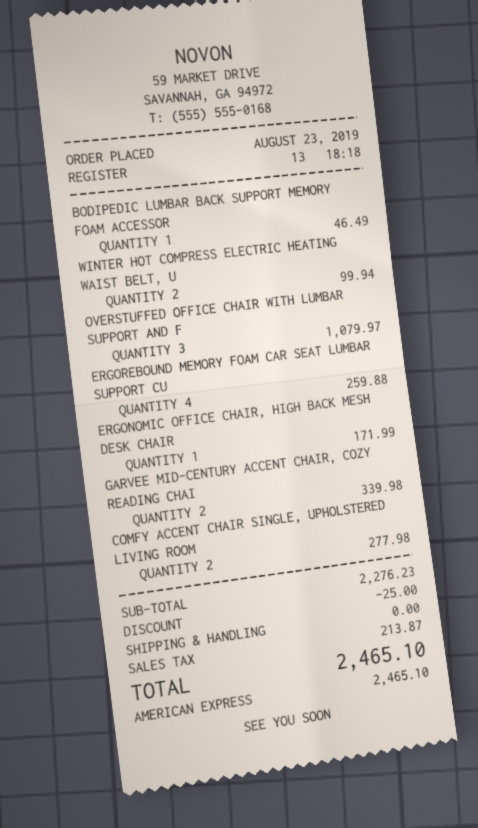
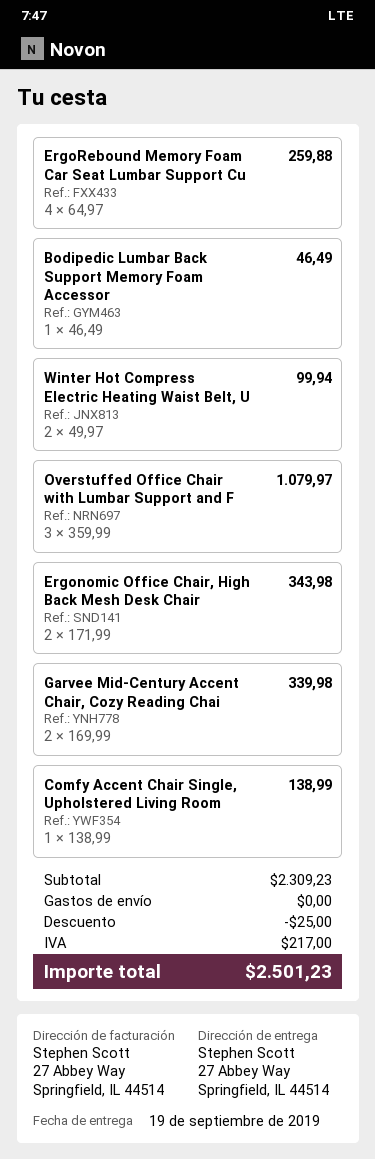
ERGONOMIC OFFICE CHAIR, HIGH BACK MESH DESK CHAIR: 1 for 171.99 -> 2 for 343.98
COMFY ACCENT CHAIR SINGLE, UPHOLSTERED LIVING ROOM: 2 for 277.98 -> 1 for 138.99
subtotal: 2276.23 -> 2309.23
tax: 213.87 -> 217.00
total: 2465.10 -> 2501.23

